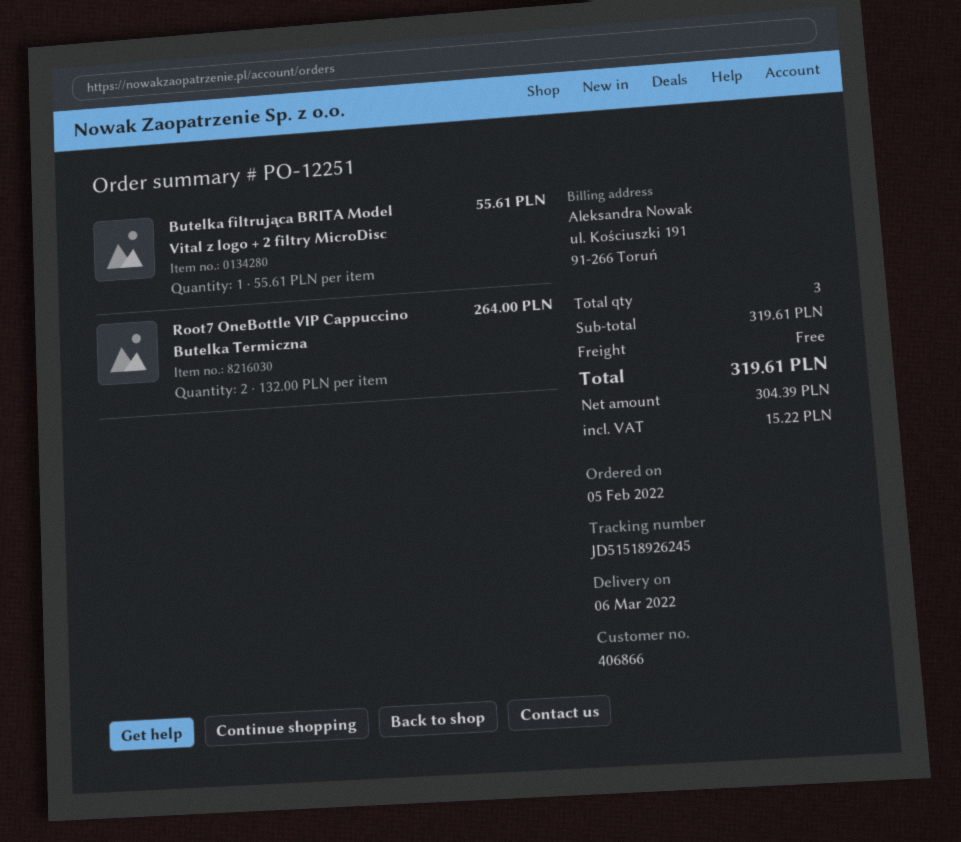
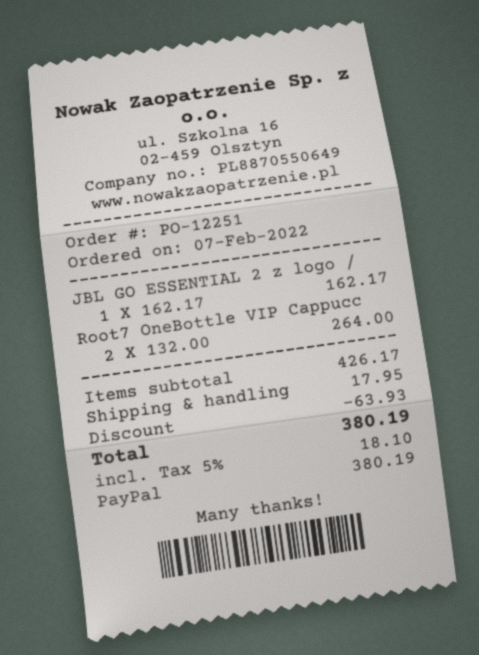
order date: 2022-02-05 -> 2022-02-07
Butelka filtrująca BRITA Model Vital z logo + 2 filtry MicroDisc: 1 x 55.61 = 55.61 -> none
JBL GO ESSENTIAL 2 z logo /: none -> 1 x 162.17 = 162.17
subtotal: 319.61 -> 426.17
discount: none -> 63.93
shipping: 0.00 -> 17.95
tax: 15.22 -> 18.10
total: 319.61 -> 380.19

